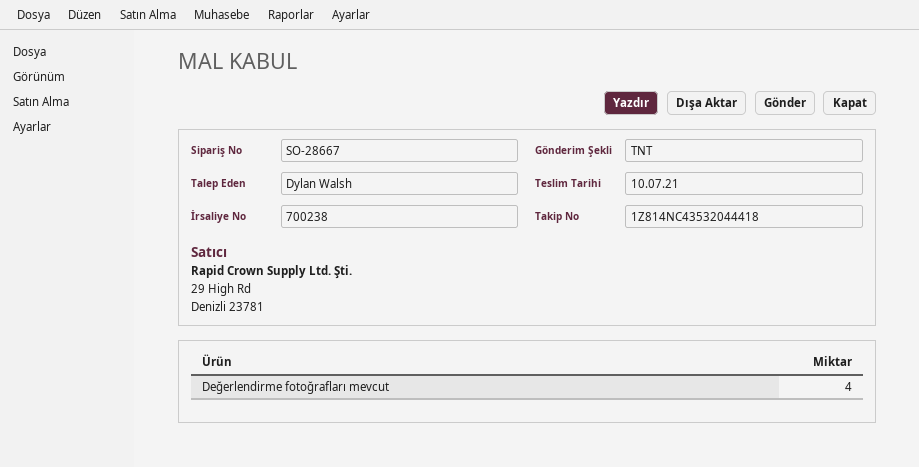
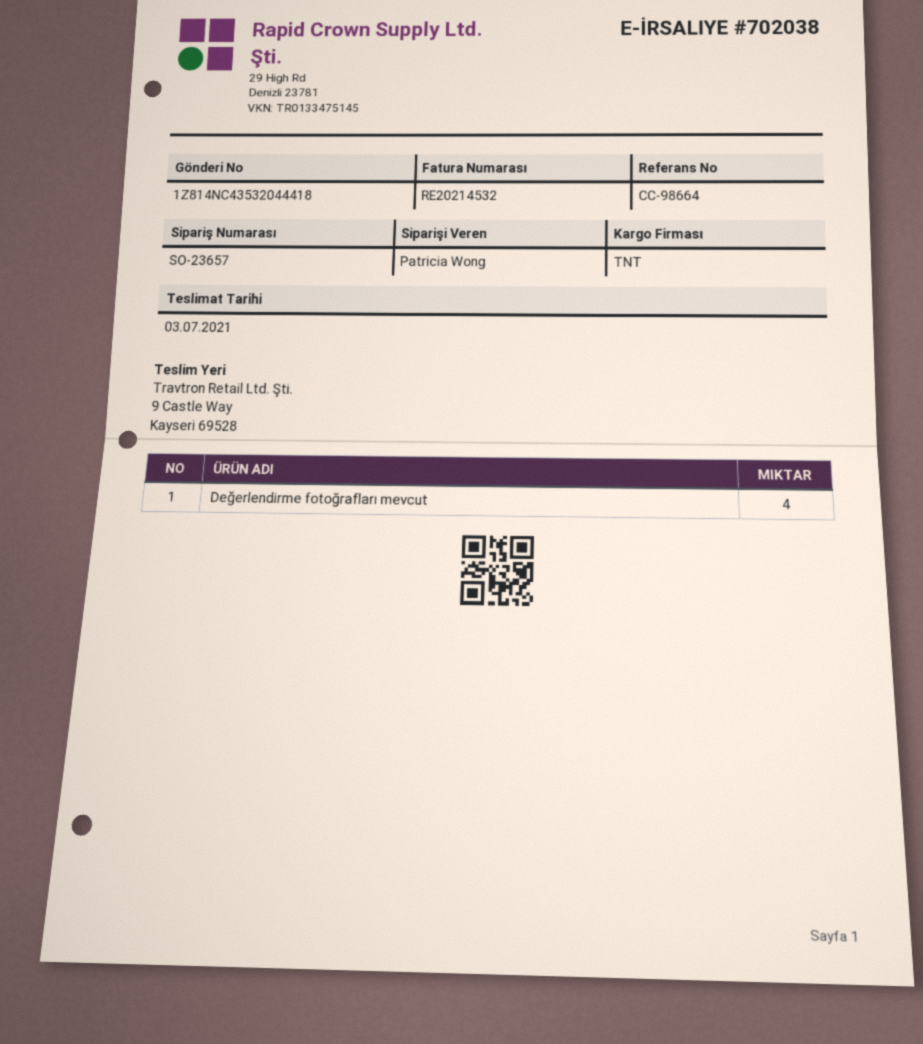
order number: SO-28667 -> SO-23657
delivery note number: 700238 -> 702038
delivery date: 2021-07-10 -> 2021-07-03
ordered by: Dylan Walsh -> Patricia Wong

